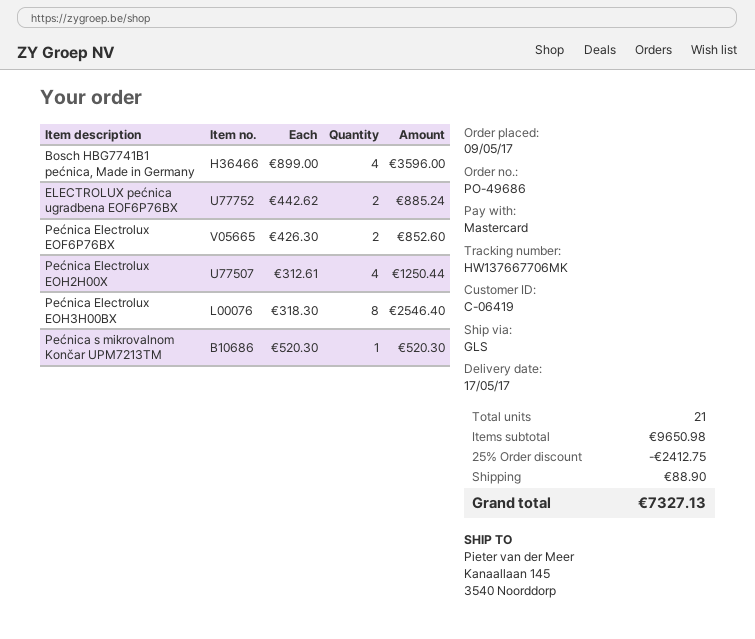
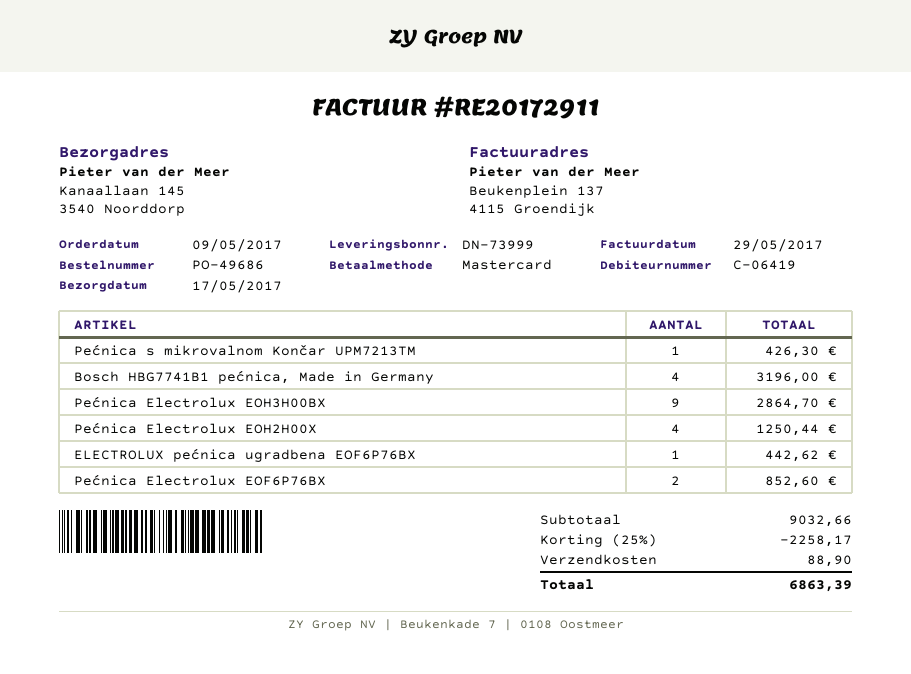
Bosch HBG7741B1 pećnica, Made in Germany: 4 for 3596.00 -> 4 for 3196.00
ELECTROLUX pećnica ugradbena EOF6P76BX: 2 for 885.24 -> 1 for 442.62
Pećnica Electrolux EOH3H00BX: 8 for 2546.40 -> 9 for 2864.70
Pećnica s mikrovalnom Končar UPM7213TM: 1 for 520.30 -> 1 for 426.30
subtotal: 9650.98 -> 9032.66
discount: 25% = 2412.75 -> 25% = 2258.17
total: 7327.13 -> 6863.39

